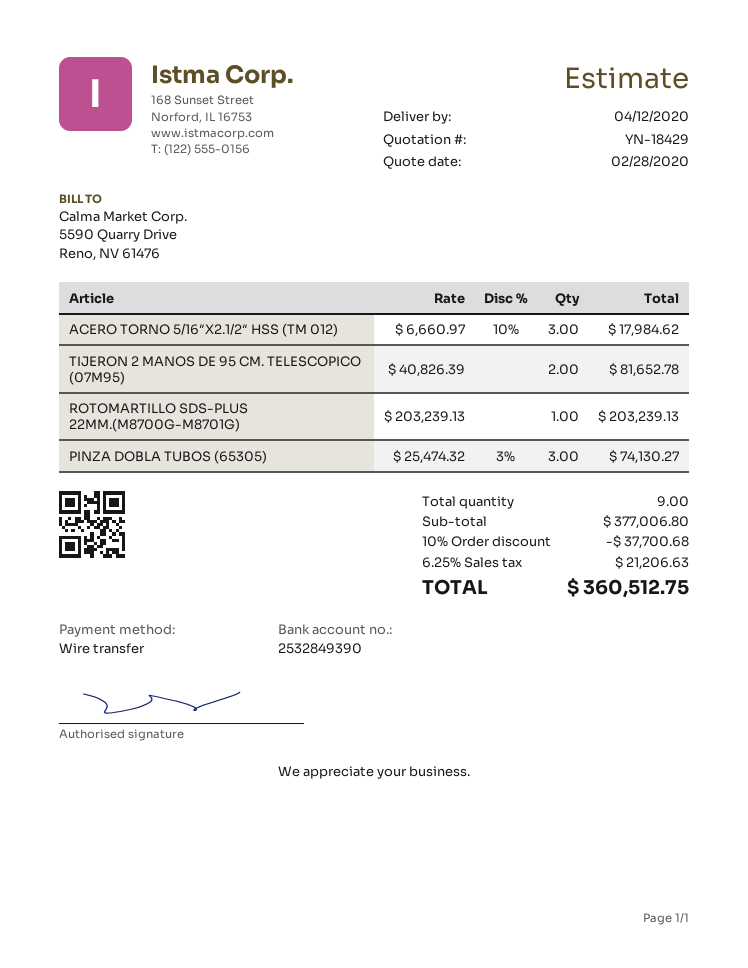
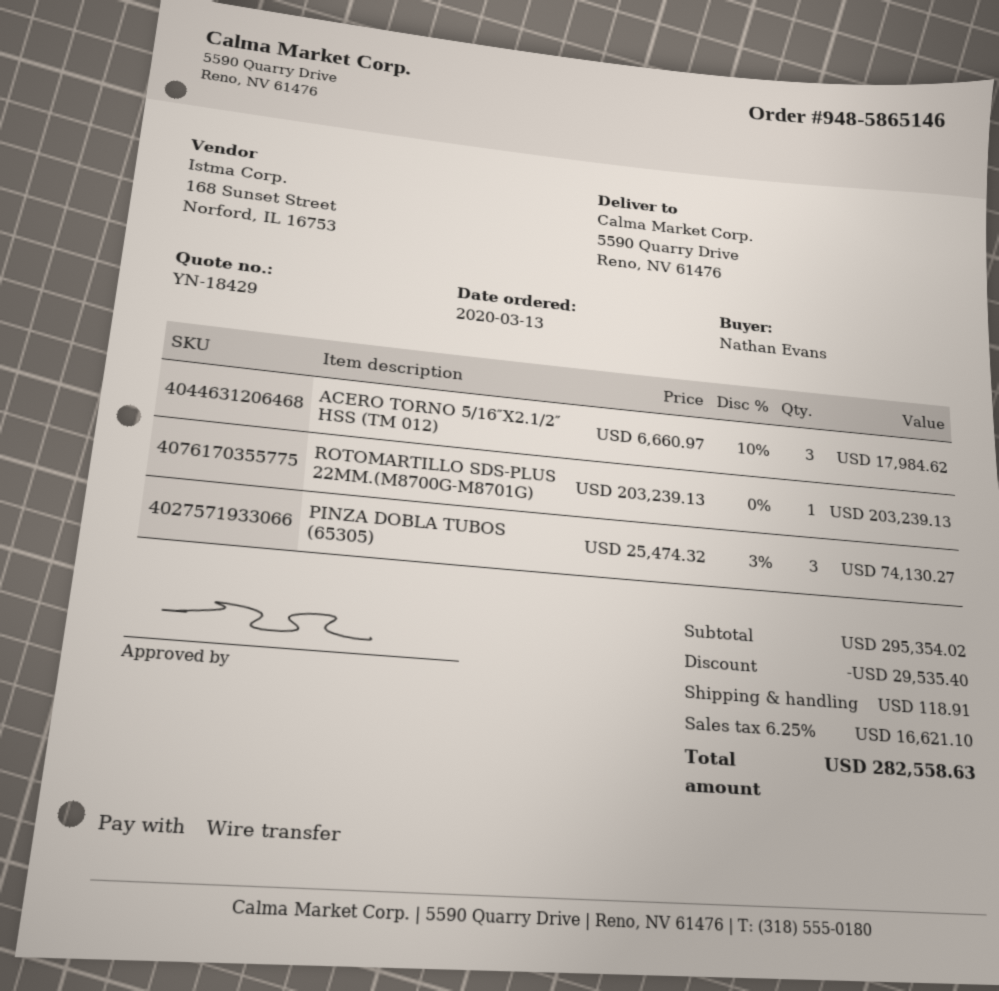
TIJERON 2 MANOS DE 95 CM. TELESCOPICO (07M95): 2 x 40826.39 = 81652.78 -> none
subtotal: 377006.80 -> 295354.02
discount: 37700.68 -> 29535.40
shipping: none -> 118.91
tax: 6.25% = 21206.63 -> 6.25% = 16621.10
total: 360512.75 -> 282558.63

